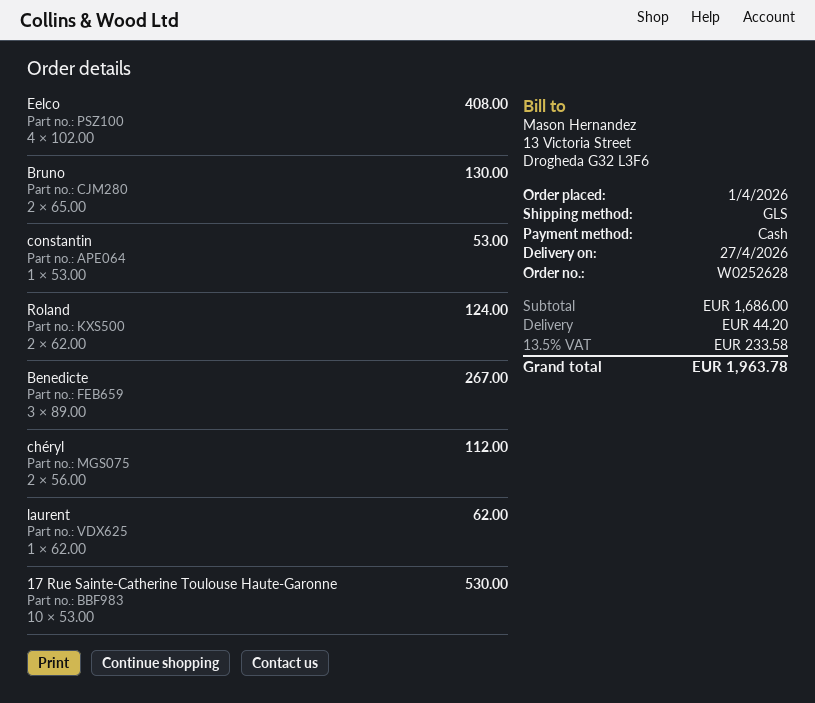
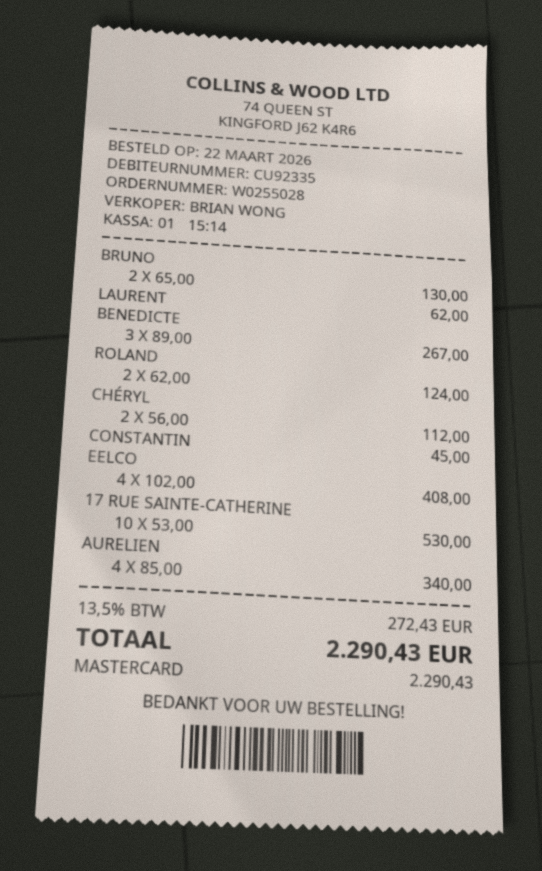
order number: W0252628 -> W0255028
order date: 2026-04-01 -> 2026-03-22
payment method: cash -> Mastercard
constantin: 1 x 53.00 = 53.00 -> 1 x 45.00 = 45.00
AURELIEN: none -> 4 x 85.00 = 340.00
shipping: 44.20 -> none
tax: 13.5% = 233.58 -> 13.5% = 272.43
total: 1963.78 -> 2290.43

